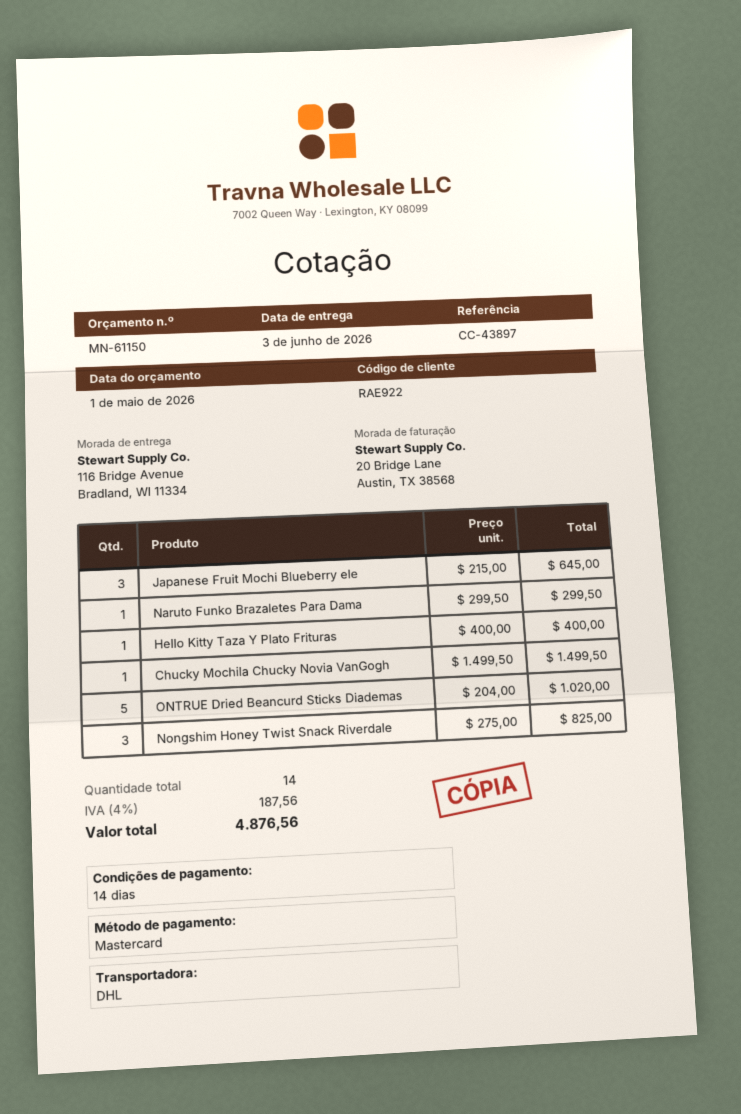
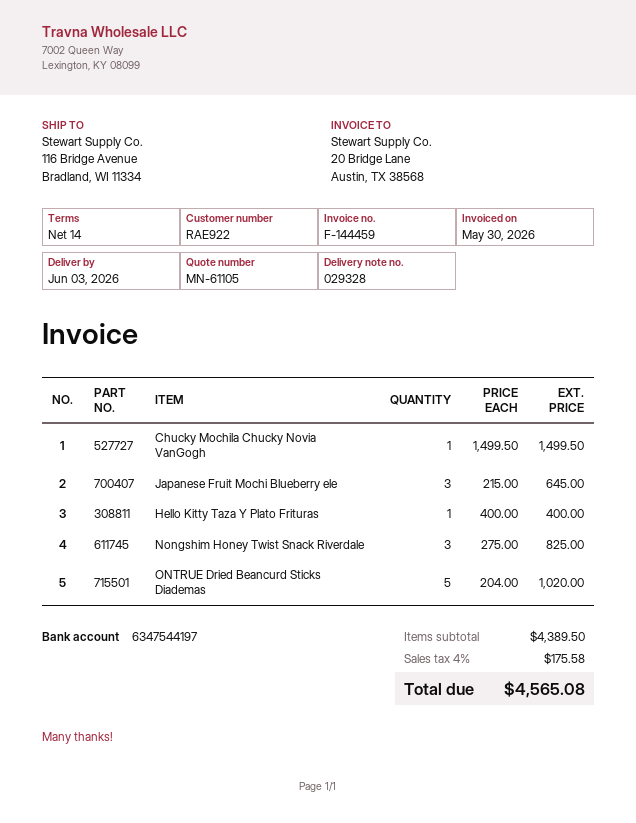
quote number: MN-61150 -> MN-61105
Naruto Funko Brazaletes Para Dama: 1 x 299.50 = 299.50 -> none
tax: 4% = 187.56 -> 4% = 175.58
total: 4876.56 -> 4565.08

